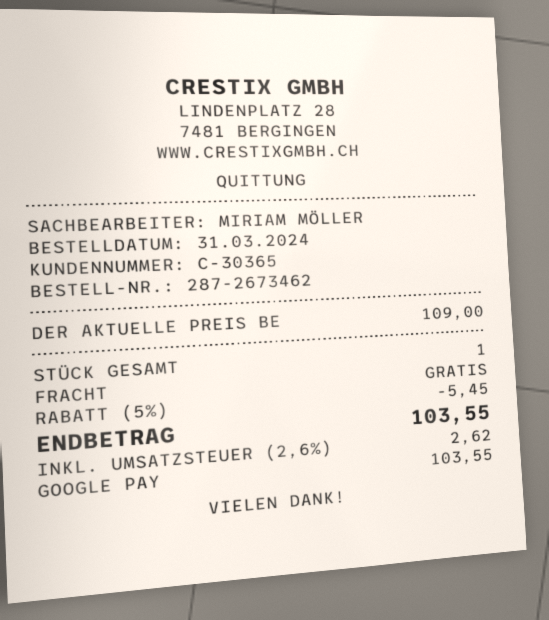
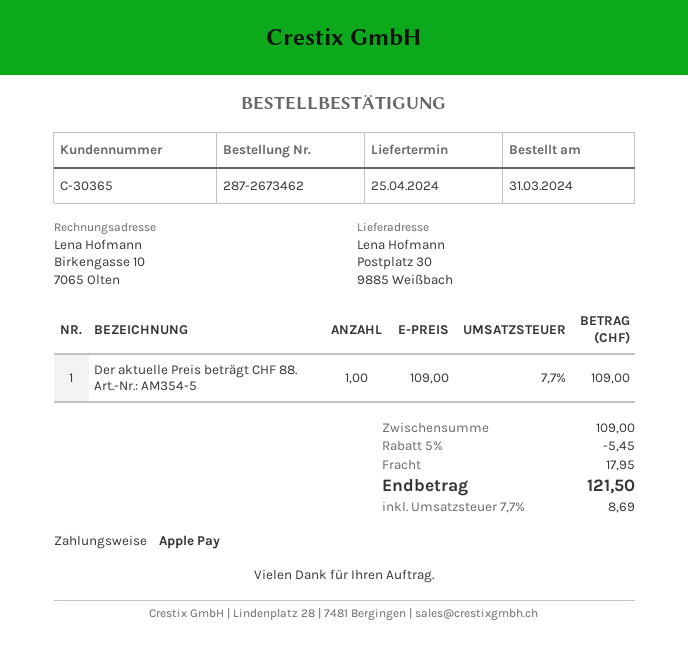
payment method: Google Pay -> Apple Pay
shipping: 0.00 -> 17.95
tax: 2.6% = 2.62 -> 7.7% = 8.69
total: 103.55 -> 121.50

